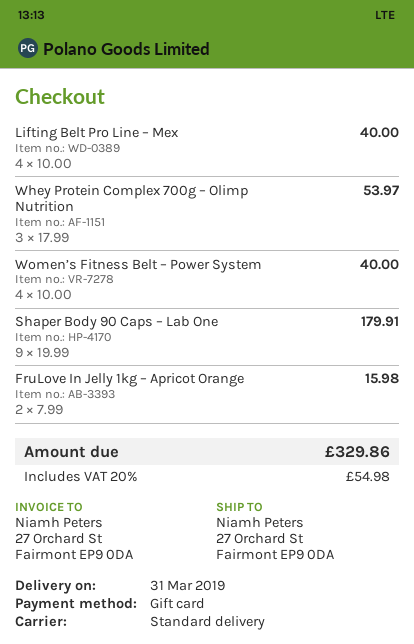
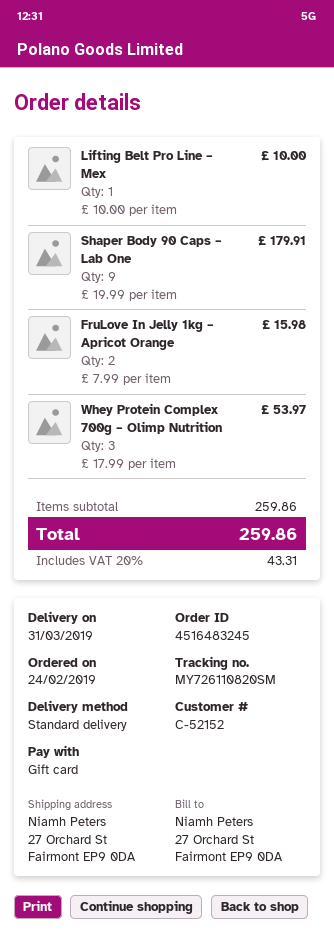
Lifting Belt Pro Line – Mex: 4 x 10.00 = 40.00 -> 1 x 10.00 = 10.00
Women’s Fitness Belt – Power System: 4 x 10.00 = 40.00 -> none
tax: 20% = 54.98 -> 20% = 43.31
total: 329.86 -> 259.86

